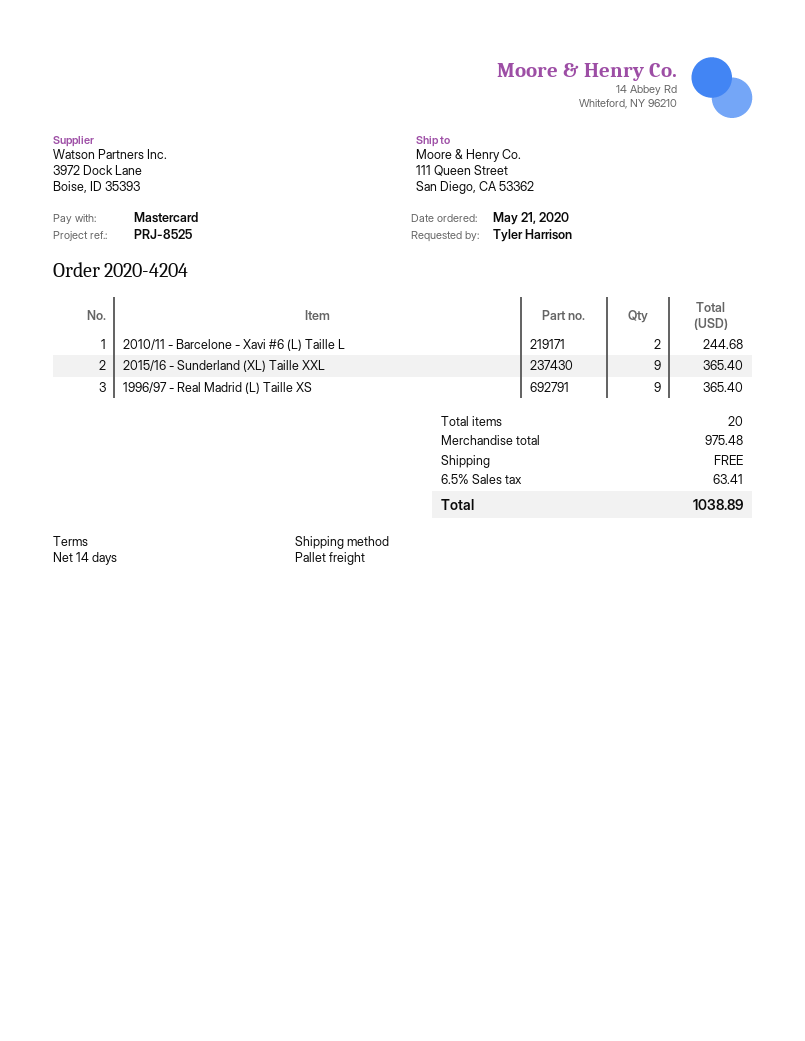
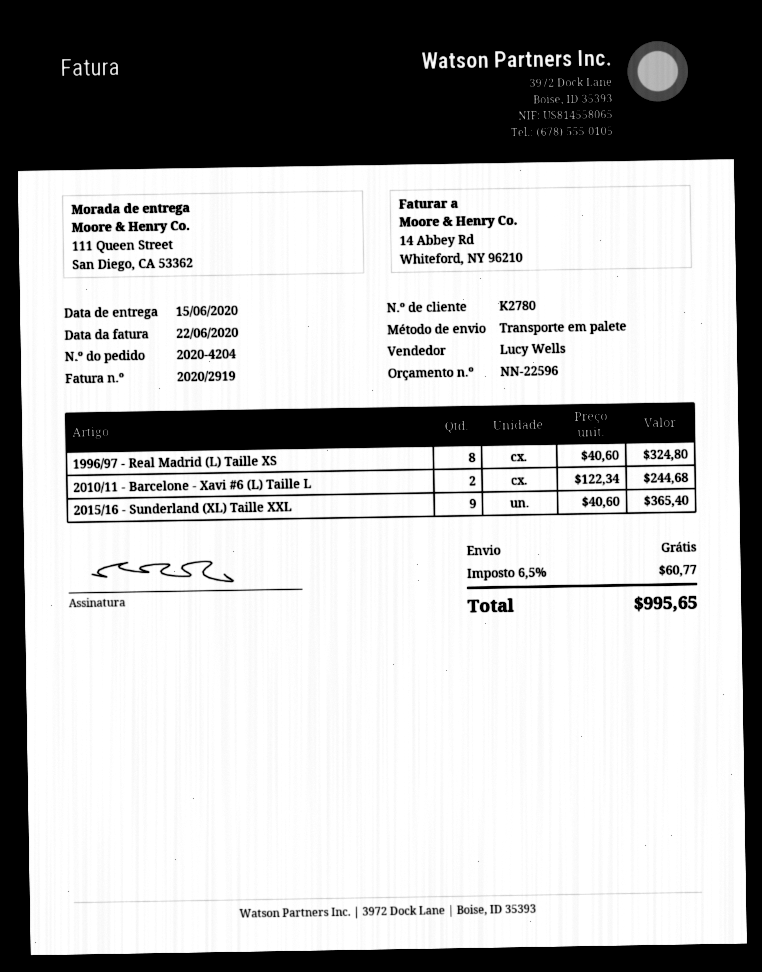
1996/97 - Real Madrid (L) Taille XS: 9 for 365.40 -> 8 for 324.80
tax: 6.5% = 63.41 -> 6.5% = 60.77
total: 1038.89 -> 995.65

